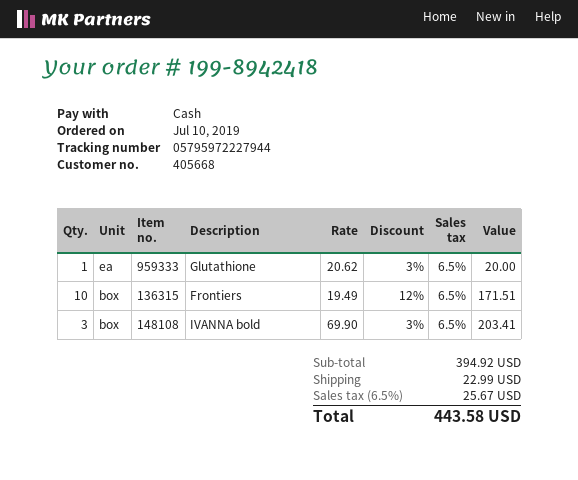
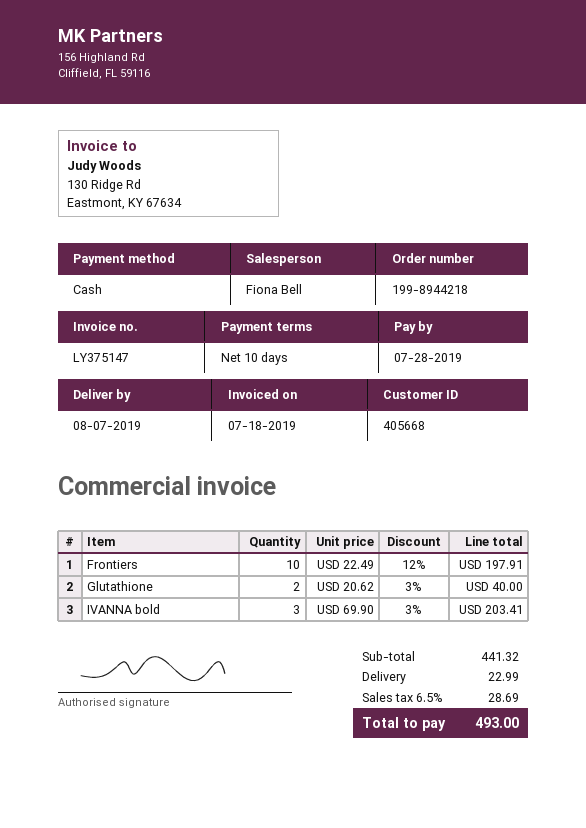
order number: 199-8942418 -> 199-8944218
Glutathione: 1 x 20.62 - 3% = 20.00 -> 2 x 20.62 - 3% = 40.00
Frontiers: 10 x 19.49 - 12% = 171.51 -> 10 x 22.49 - 12% = 197.91
subtotal: 394.92 -> 441.32
tax: 6.5% = 25.67 -> 6.5% = 28.69
total: 443.58 -> 493.00

